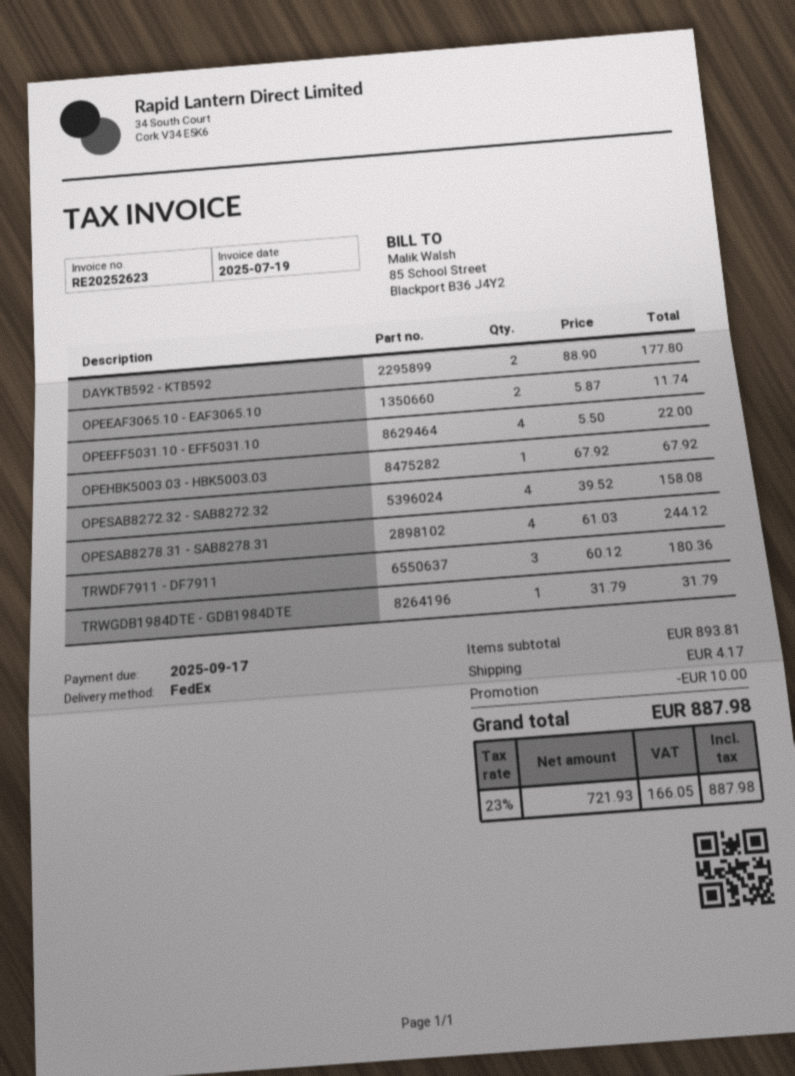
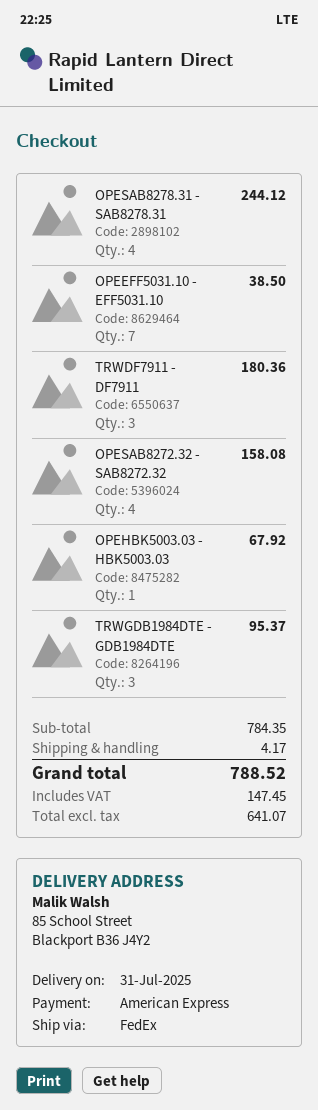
DAYKTB592 - KTB592: 2 for 177.80 -> none
OPEEAF3065.10 - EAF3065.10: 2 for 11.74 -> none
OPEEFF5031.10 - EFF5031.10: 4 for 22.00 -> 7 for 38.50
TRWGDB1984DTE - GDB1984DTE: 1 for 31.79 -> 3 for 95.37
subtotal: 893.81 -> 784.35
discount: 10.00 -> none
net: 721.93 -> 641.07
tax: 166.05 -> 147.45
total: 887.98 -> 788.52

